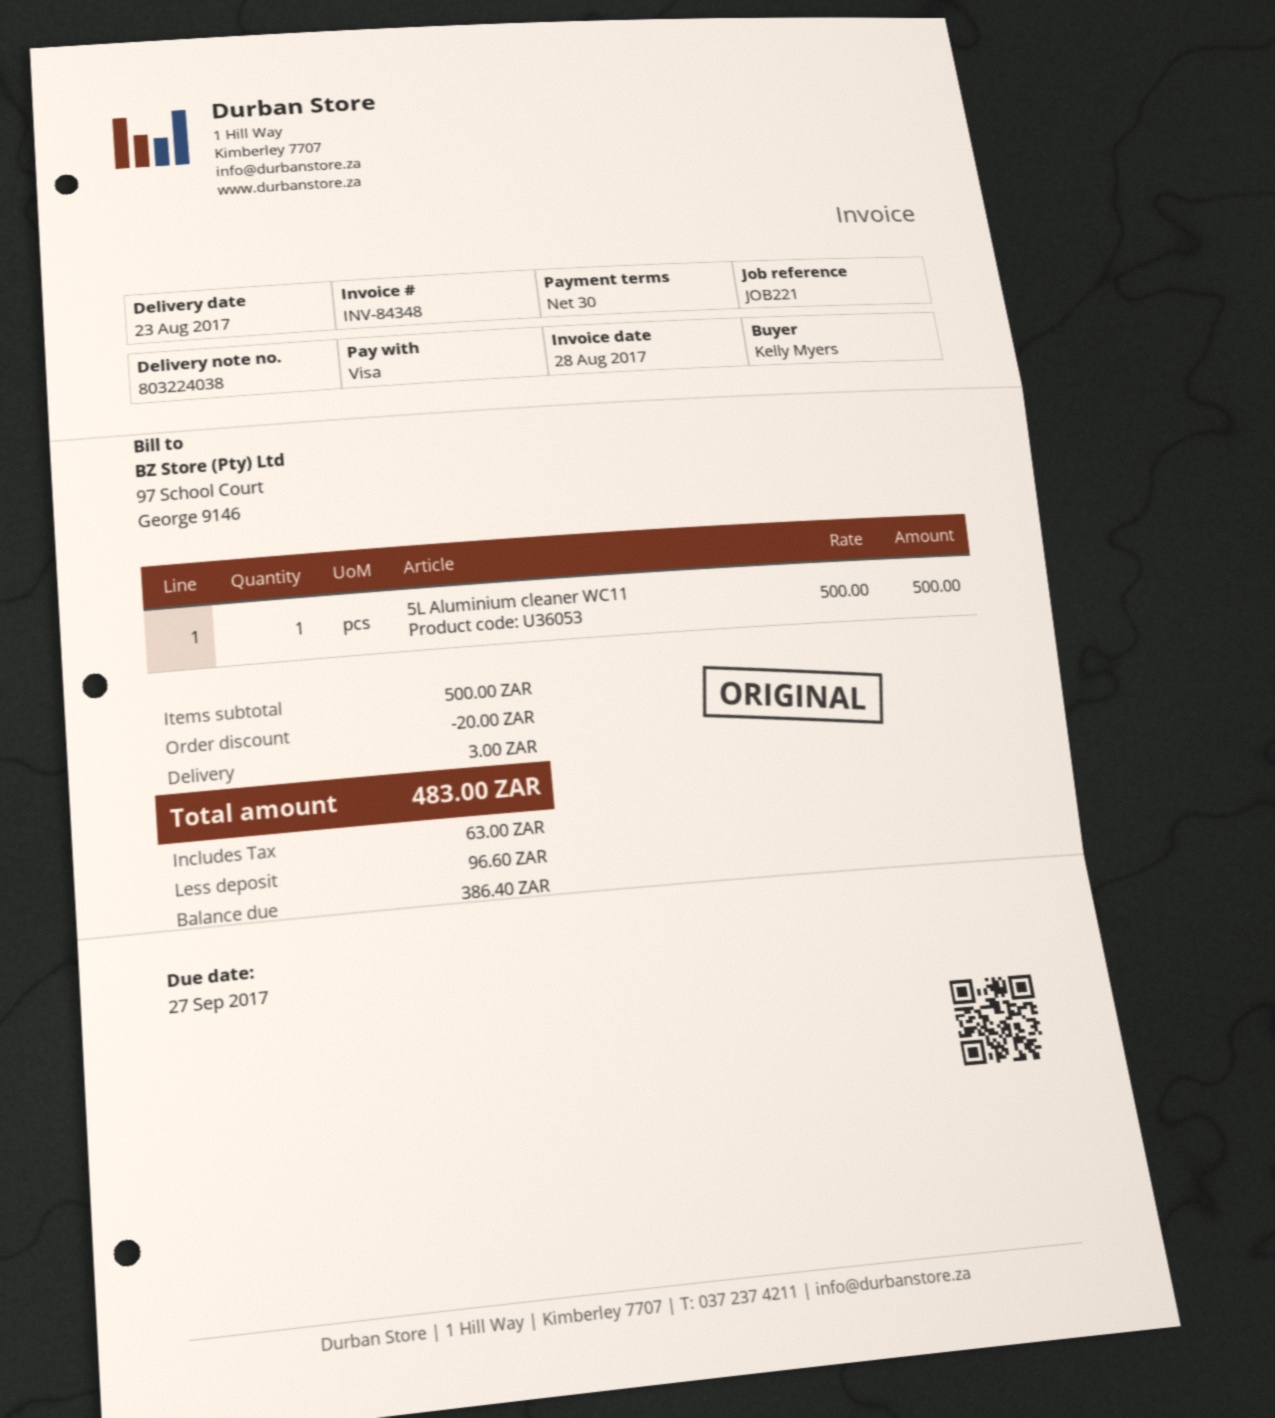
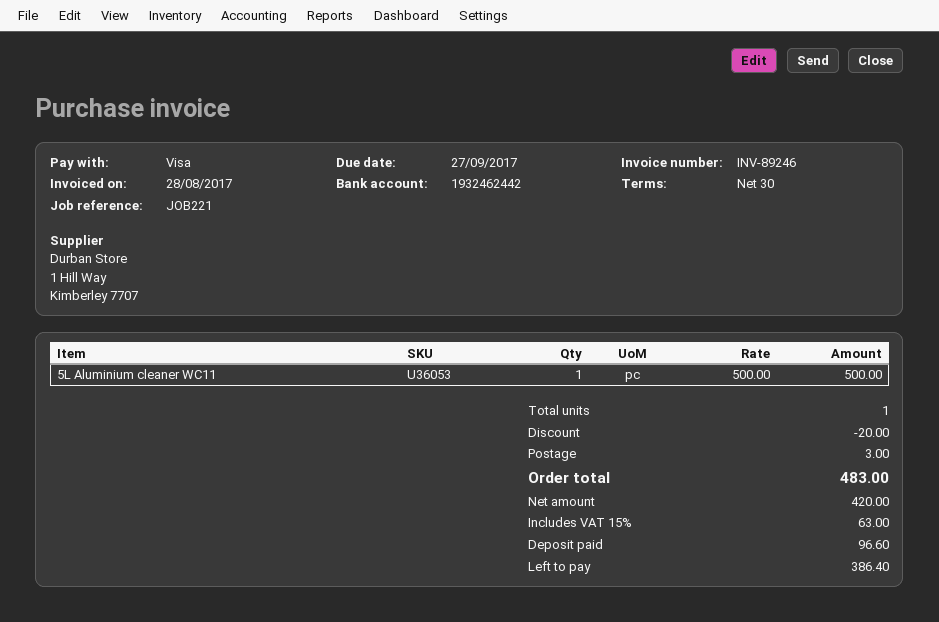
invoice number: INV-84348 -> INV-89246

